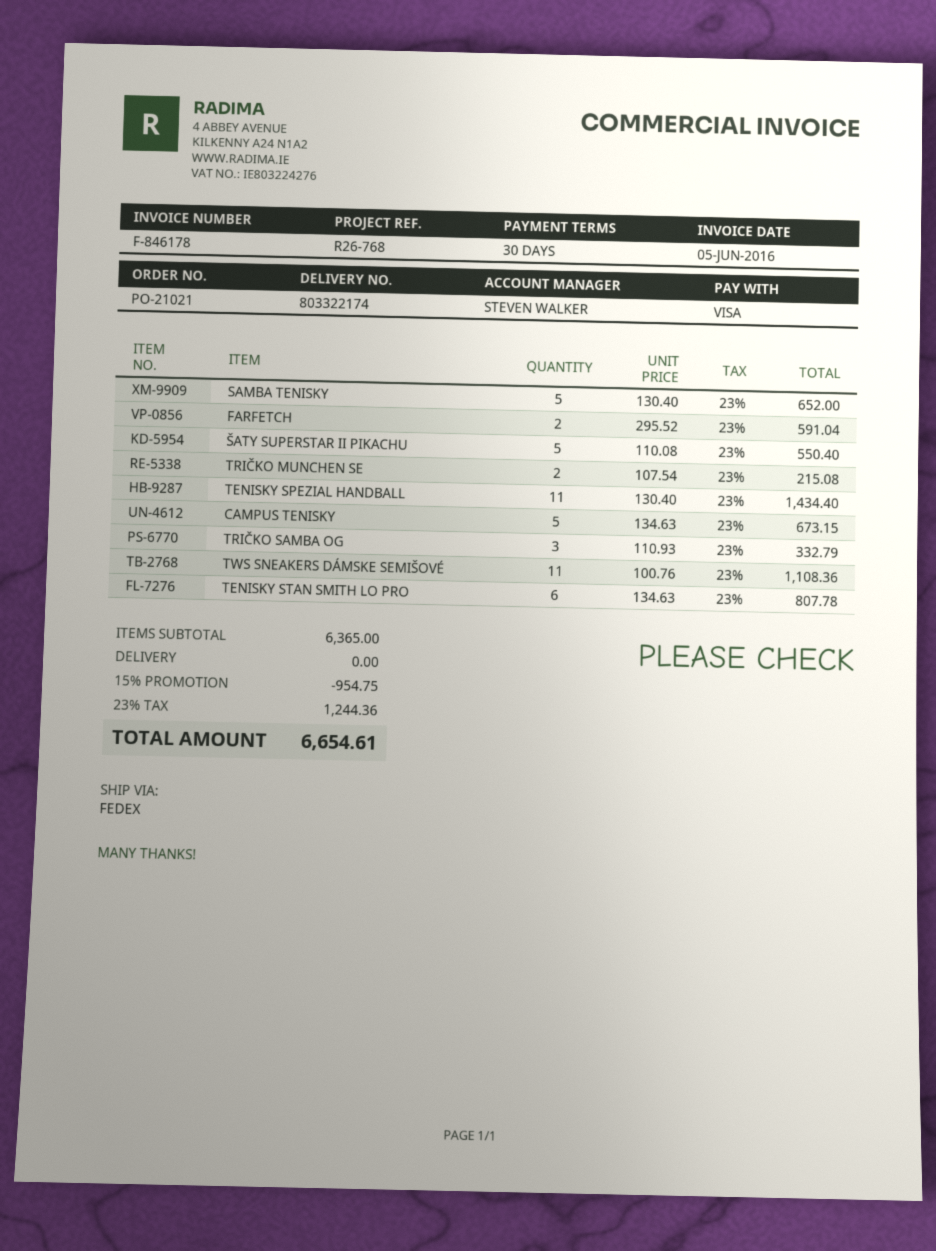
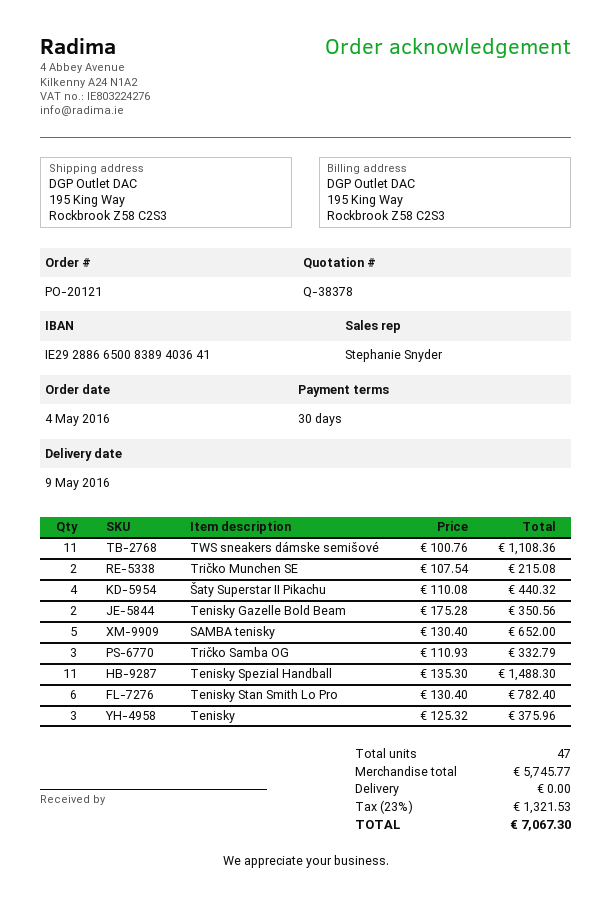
order number: PO-21021 -> PO-20121
sales rep: STEVEN WALKER -> Stephanie Snyder
FARFETCH: 2 x 295.52 = 591.04 -> none
ŠATY SUPERSTAR II PIKACHU: 5 x 110.08 = 550.40 -> 4 x 110.08 = 440.32
TENISKY SPEZIAL HANDBALL: 11 x 130.40 = 1434.40 -> 11 x 135.30 = 1488.30
CAMPUS TENISKY: 5 x 134.63 = 673.15 -> none
TENISKY STAN SMITH LO PRO: 6 x 134.63 = 807.78 -> 6 x 130.40 = 782.40
Tenisky Gazelle Bold Beam: none -> 2 x 175.28 = 350.56
Tenisky: none -> 3 x 125.32 = 375.96
subtotal: 6365.00 -> 5745.77
discount: 15% = 954.75 -> none
tax: 23% = 1244.36 -> 23% = 1321.53
total: 6654.61 -> 7067.30

